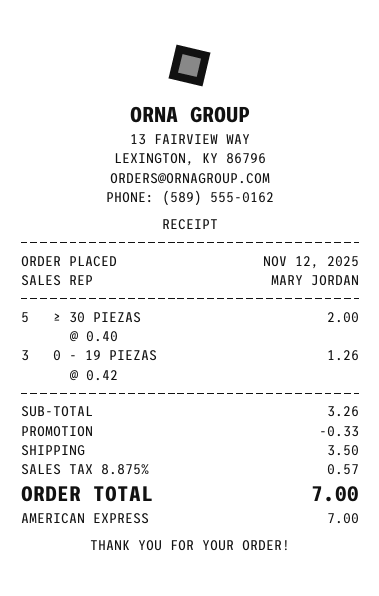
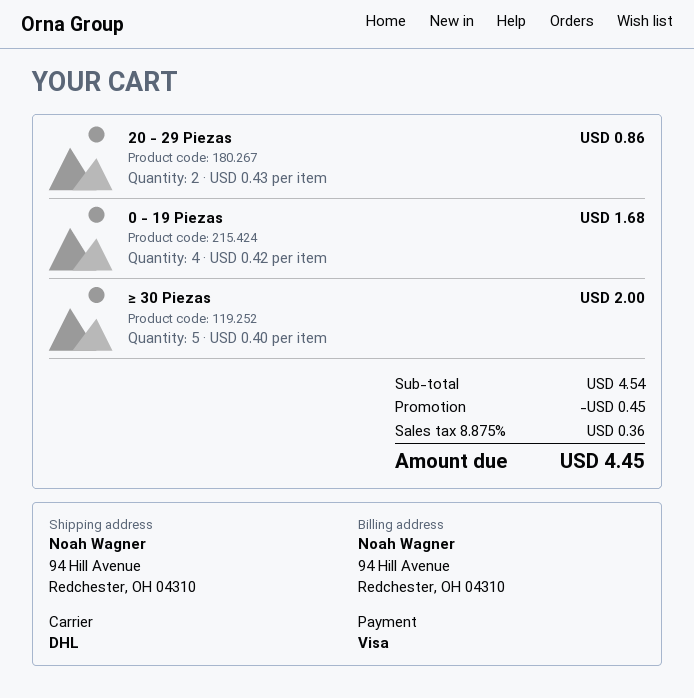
payment method: American Express -> Visa
0 - 19 PIEZAS: 3 x 0.42 = 1.26 -> 4 x 0.42 = 1.68
20 - 29 Piezas: none -> 2 x 0.43 = 0.86
subtotal: 3.26 -> 4.54
discount: 0.33 -> 0.45
shipping: 3.50 -> none
tax: 8.875% = 0.57 -> 8.875% = 0.36
total: 7.00 -> 4.45

